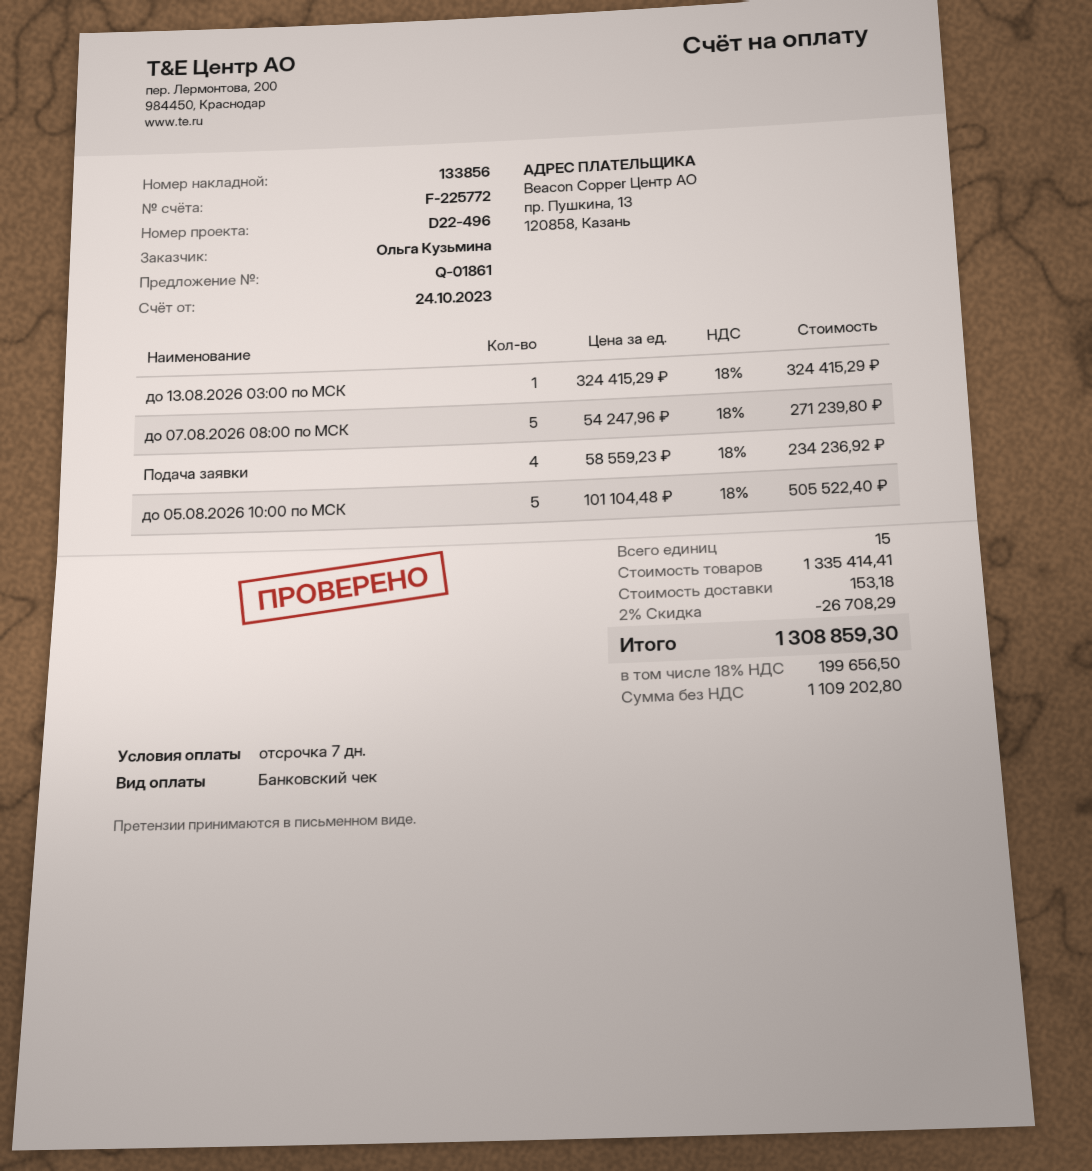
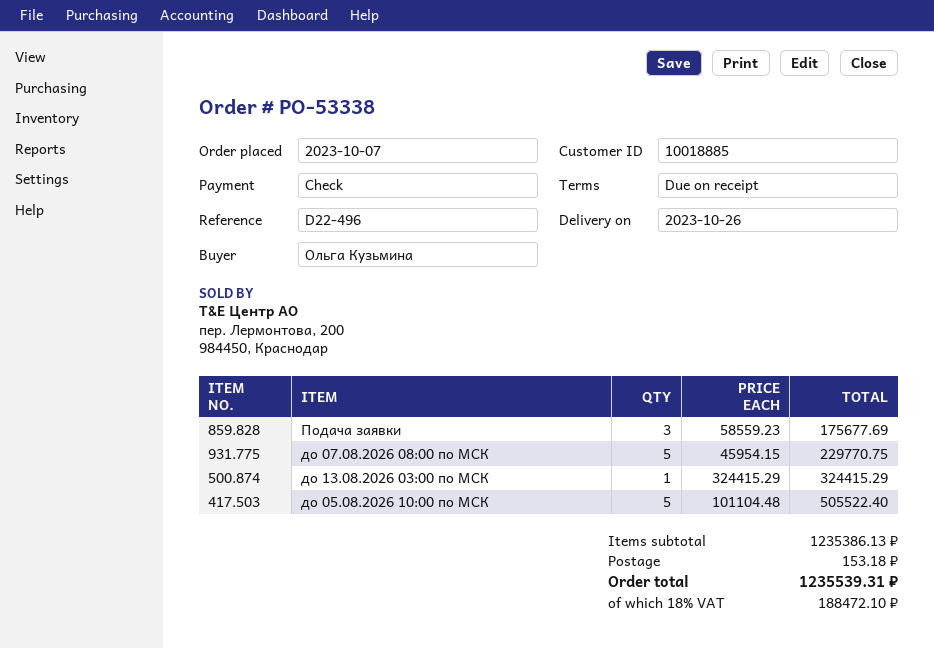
payment terms: 7 days -> on receipt
до 07.08.2026 08:00 по МСК: 5 x 54247.96 = 271239.80 -> 5 x 45954.15 = 229770.75
Подача заявки: 4 x 58559.23 = 234236.92 -> 3 x 58559.23 = 175677.69
subtotal: 1335414.41 -> 1235386.13
discount: 2% = 26708.29 -> none
tax: 18% = 199656.50 -> 18% = 188472.10
total: 1308859.30 -> 1235539.31

